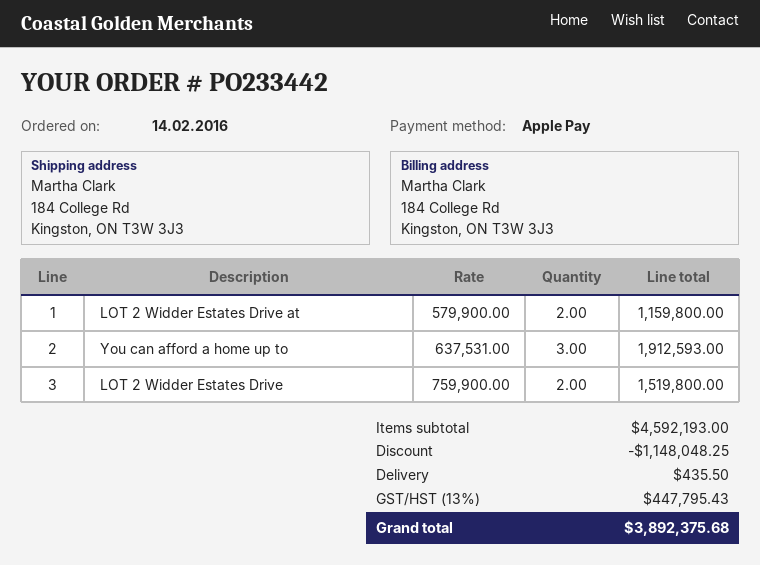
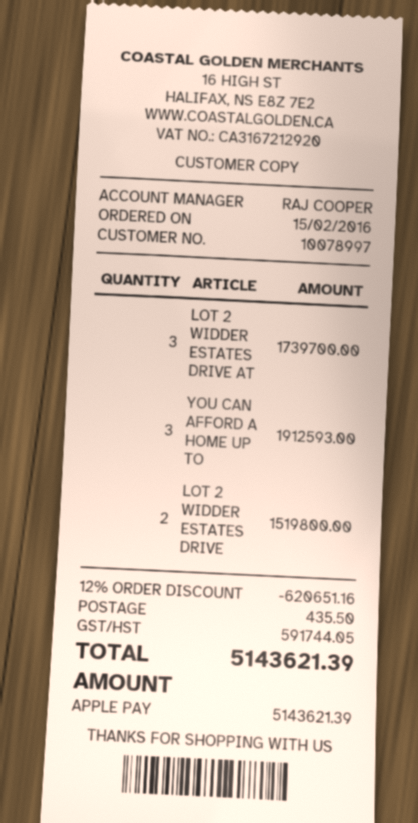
order date: 2016-02-14 -> 2016-02-15
LOT 2 Widder Estates Drive at: 2 for 1159800.00 -> 3 for 1739700.00
discount: 1148048.25 -> 620651.16
tax: 447795.43 -> 591744.05
total: 3892375.68 -> 5143621.39

